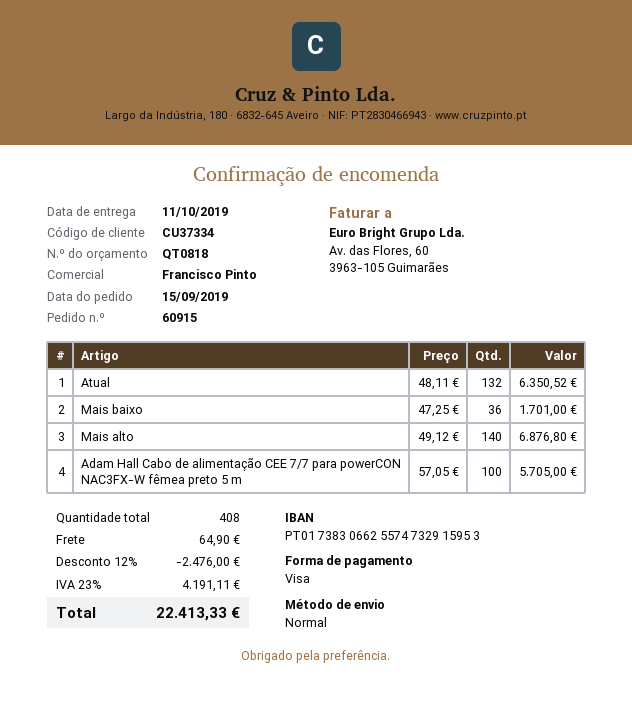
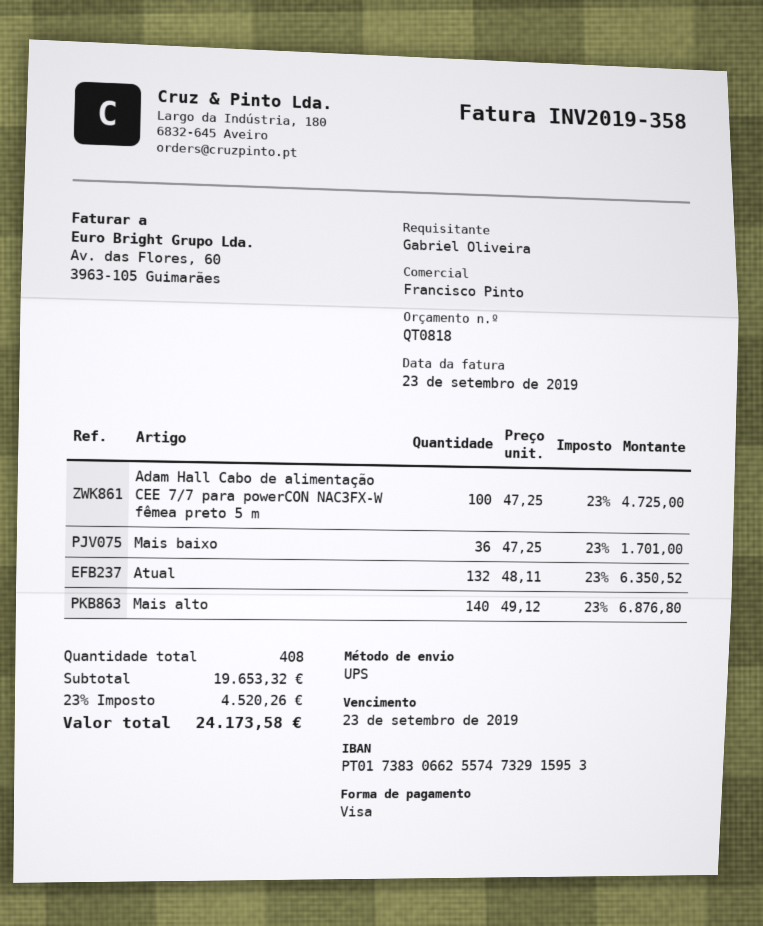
shipping method: standard -> UPS
Adam Hall Cabo de alimentação CEE 7/7 para powerCON NAC3FX-W fêmea preto 5 m: 100 x 57.05 = 5705.00 -> 100 x 47.25 = 4725.00
discount: 12% = 2476.00 -> none
shipping: 64.90 -> none
tax: 23% = 4191.11 -> 23% = 4520.26
total: 22413.33 -> 24173.58

